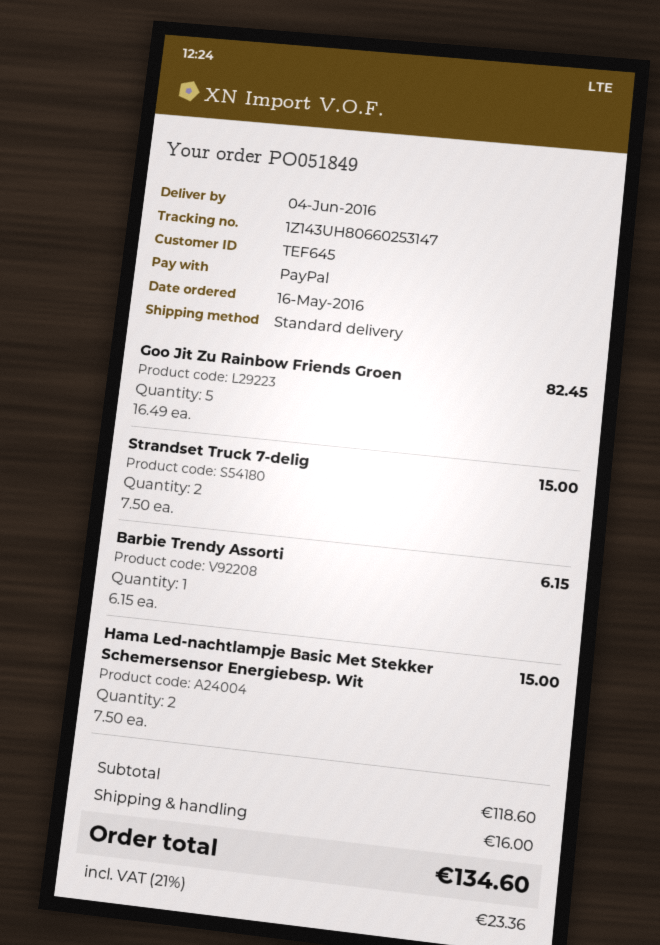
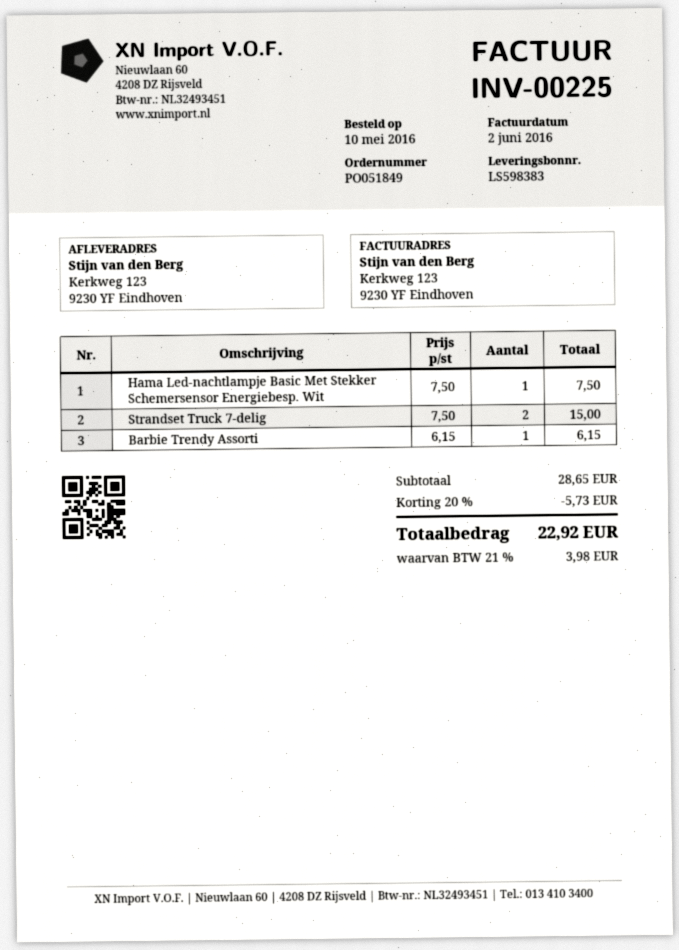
order date: 2016-05-16 -> 2016-05-10
Goo Jit Zu Rainbow Friends Groen: 5 x 16.49 = 82.45 -> none
Hama Led-nachtlampje Basic Met Stekker Schemersensor Energiebesp. Wit: 2 x 7.50 = 15.00 -> 1 x 7.50 = 7.50
subtotal: 118.60 -> 28.65
discount: none -> 20% = 5.73
shipping: 16.00 -> none
tax: 21% = 23.36 -> 21% = 3.98
total: 134.60 -> 22.92

